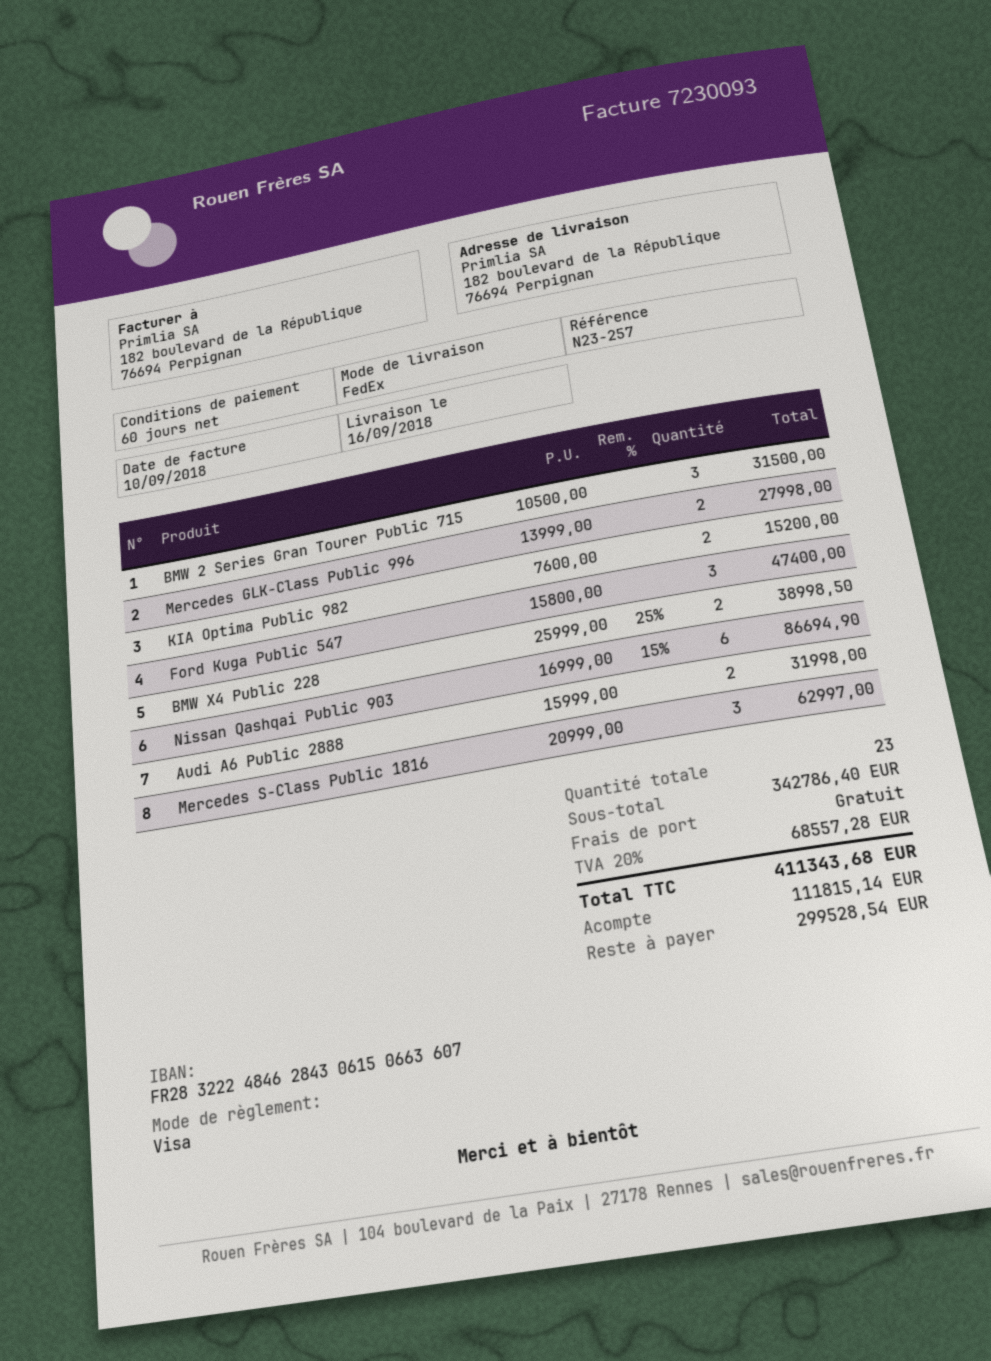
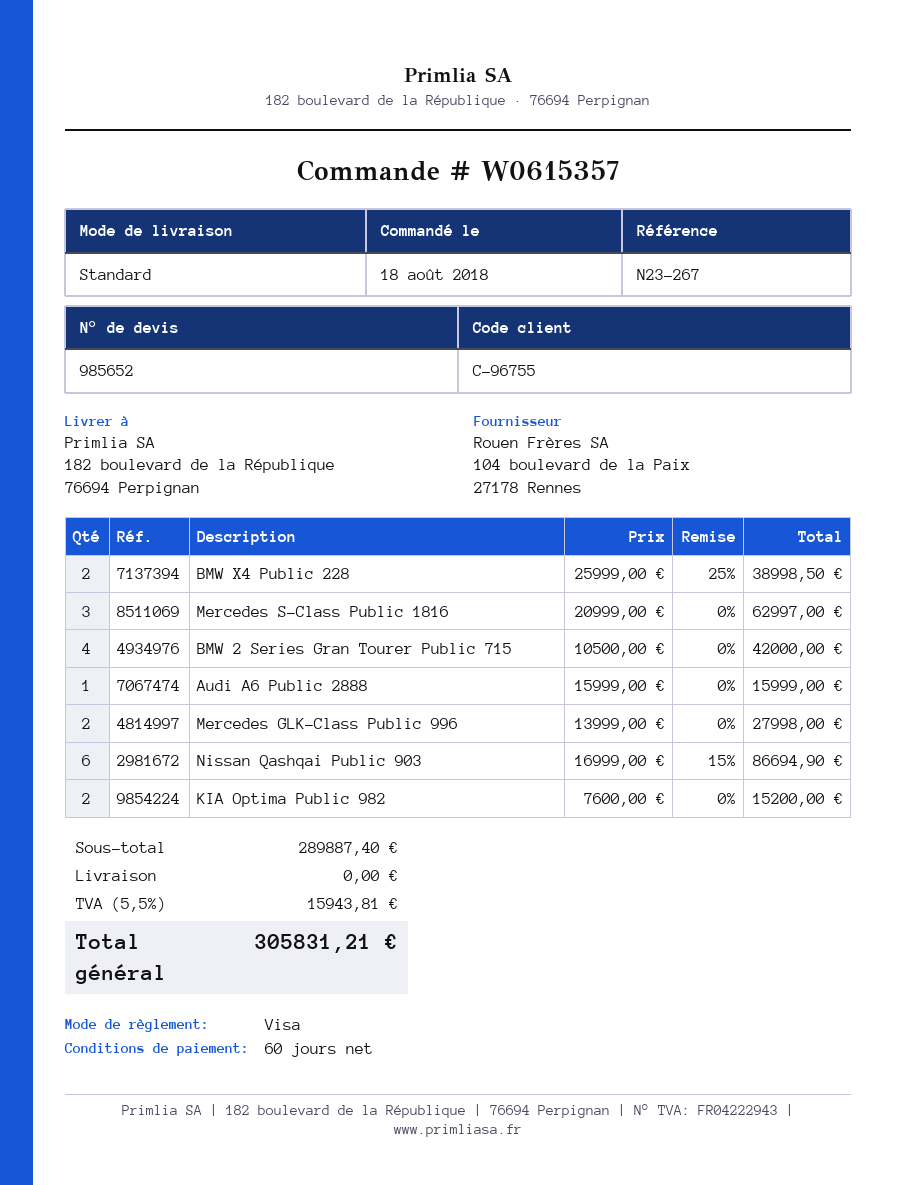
reference: N23-257 -> N23-267
shipping method: FedEx -> standard
BMW 2 Series Gran Tourer Public 715: 3 x 10500.00 = 31500.00 -> 4 x 10500.00 = 42000.00
Ford Kuga Public 547: 3 x 15800.00 = 47400.00 -> none
Audi A6 Public 2888: 2 x 15999.00 = 31998.00 -> 1 x 15999.00 = 15999.00
subtotal: 342786.40 -> 289887.40
tax: 20% = 68557.28 -> 5.5% = 15943.81
total: 411343.68 -> 305831.21

